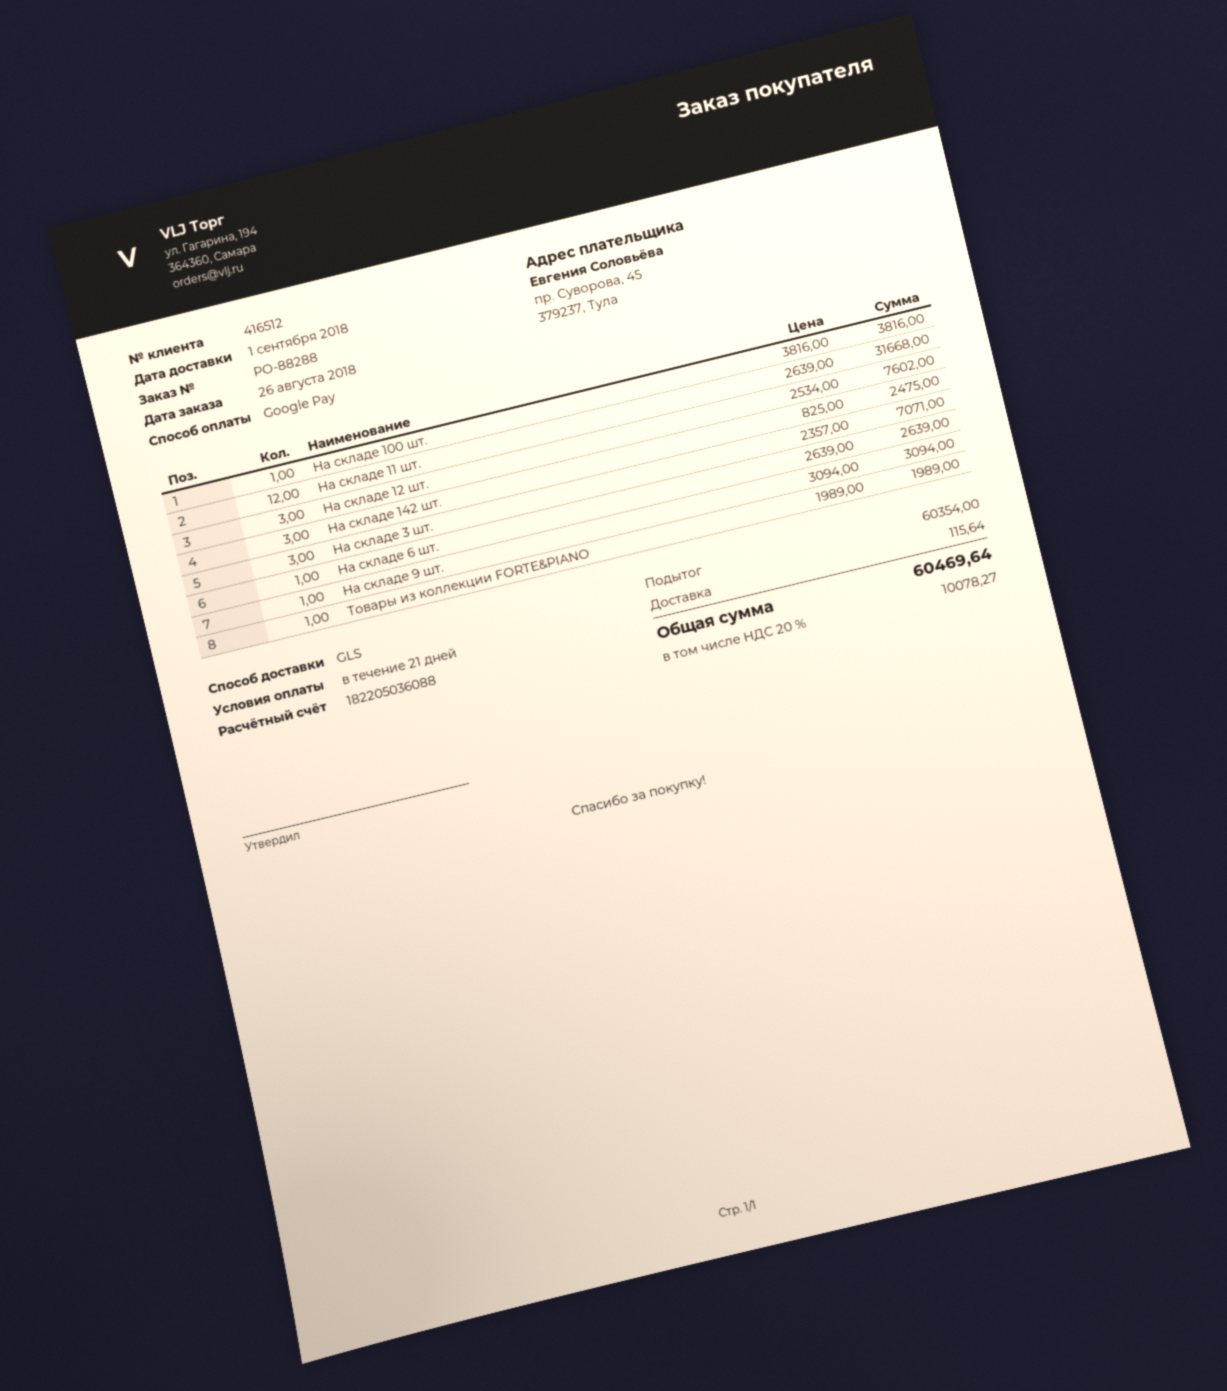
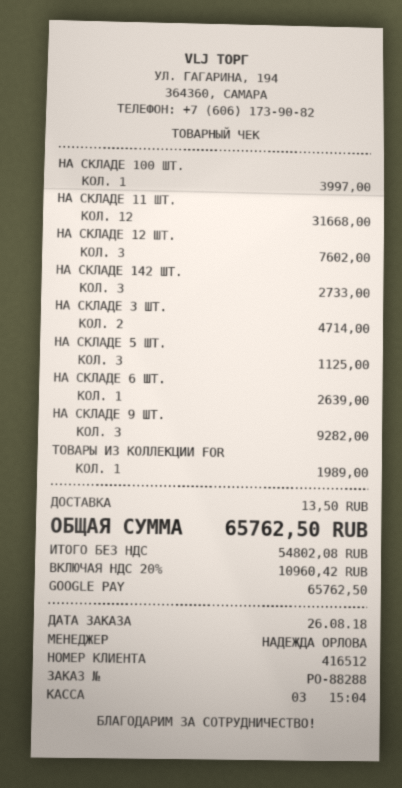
На складе 100 шт.: 1 for 3816.00 -> 1 for 3997.00
На складе 142 шт.: 3 for 2475.00 -> 3 for 2733.00
На складе 3 шт.: 3 for 7071.00 -> 2 for 4714.00
На складе 9 шт.: 1 for 3094.00 -> 3 for 9282.00
НА СКЛАДЕ 5 ШТ.: none -> 3 for 1125.00
shipping: 115.64 -> 13.50
tax: 20% = 10078.27 -> 20% = 10960.42
total: 60469.64 -> 65762.50

